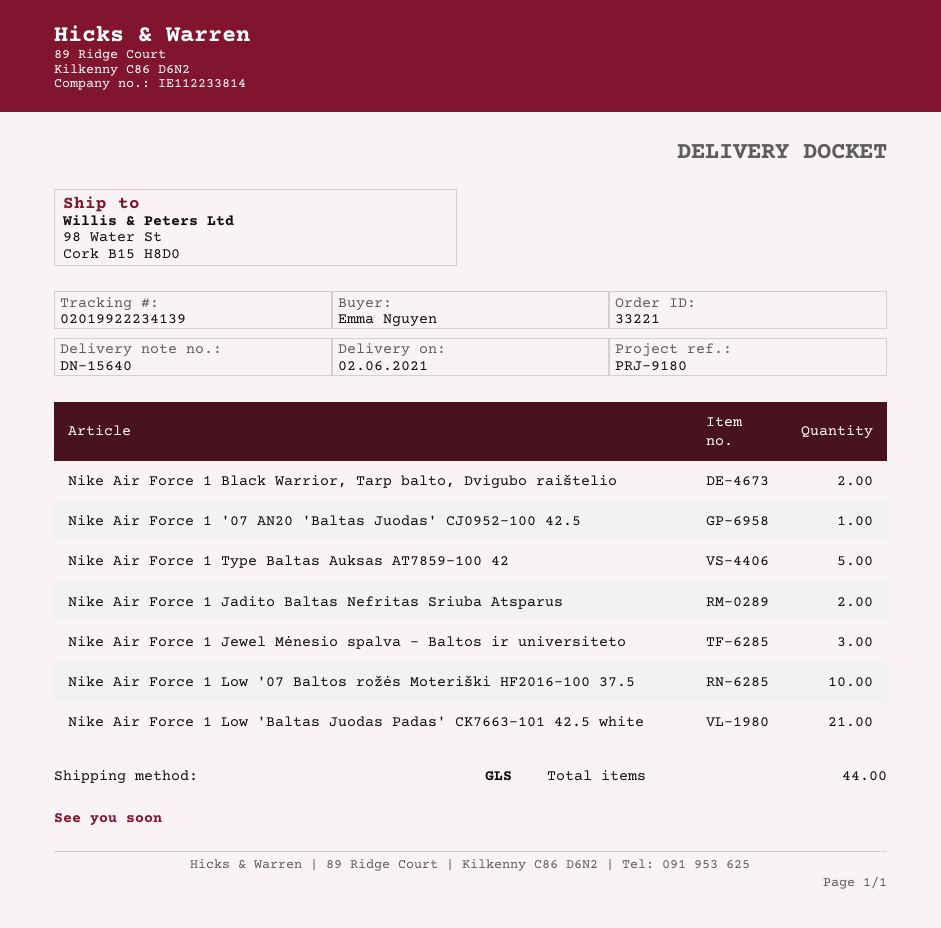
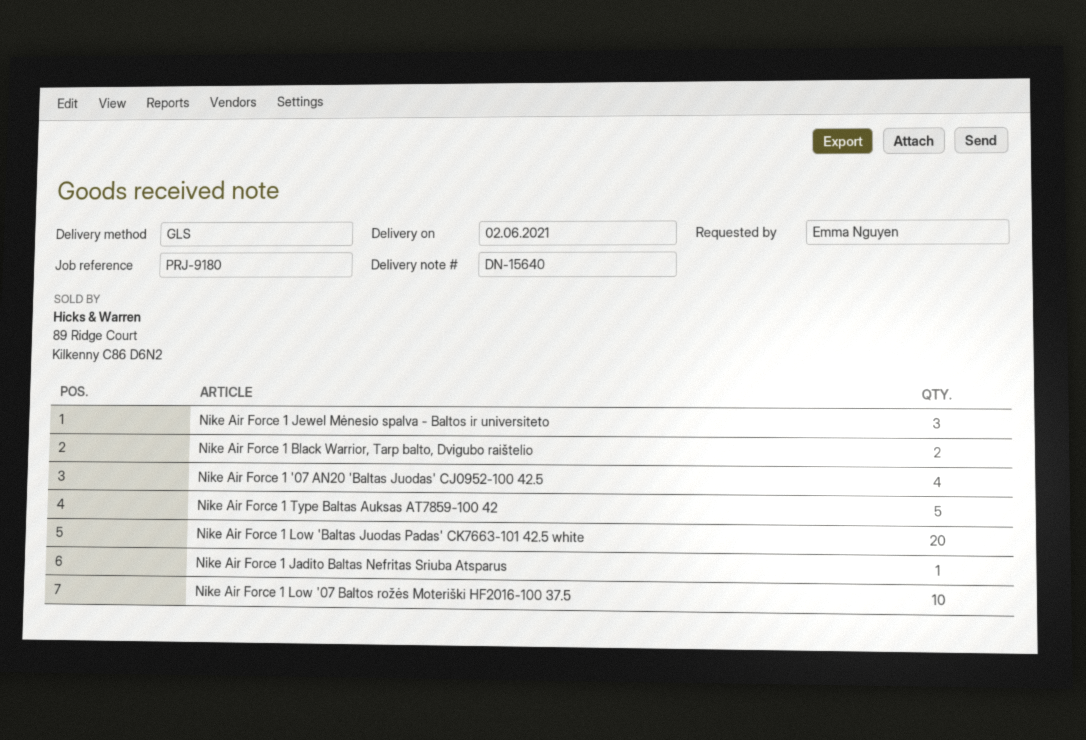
Nike Air Force 1 '07 AN20 'Baltas Juodas' CJ0952-100 42.5: 1 -> 4
Nike Air Force 1 Jadito Baltas Nefritas Sriuba Atsparus: 2 -> 1
Nike Air Force 1 Low 'Baltas Juodas Padas' CK7663-101 42.5 white: 21 -> 20

